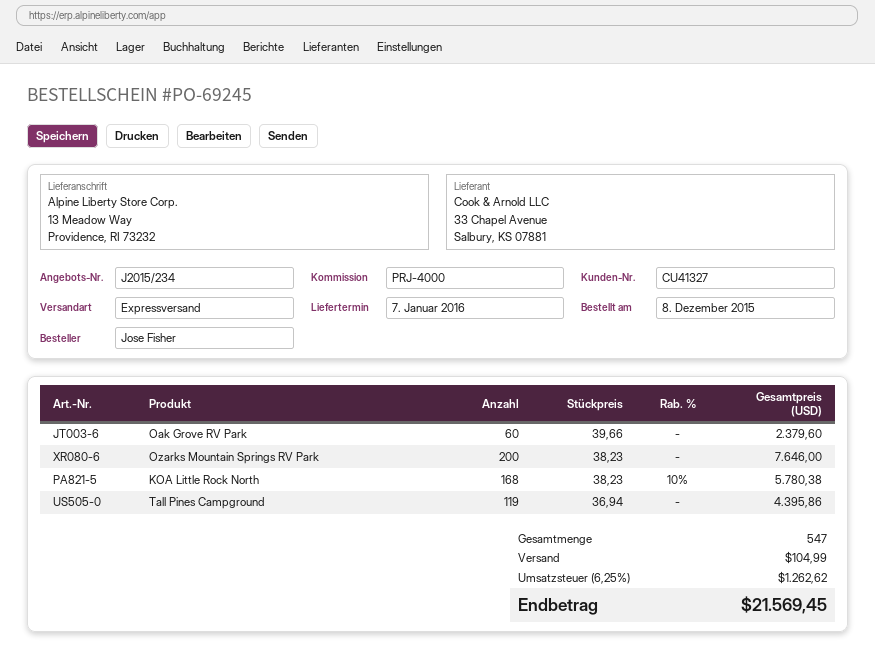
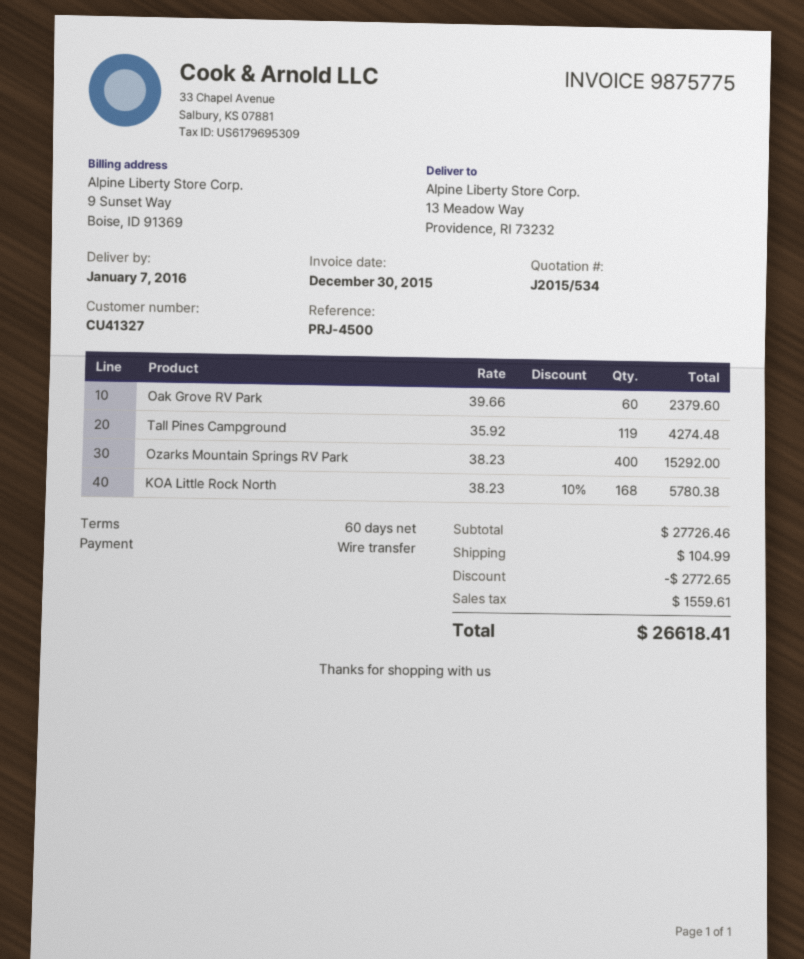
quote number: J2015/234 -> J2015/534
reference: PRJ-4000 -> PRJ-4500
Ozarks Mountain Springs RV Park: 200 x 38.23 = 7646.00 -> 400 x 38.23 = 15292.00
Tall Pines Campground: 119 x 36.94 = 4395.86 -> 119 x 35.92 = 4274.48
discount: none -> 2772.65
tax: 1262.62 -> 1559.61
total: 21569.45 -> 26618.41

